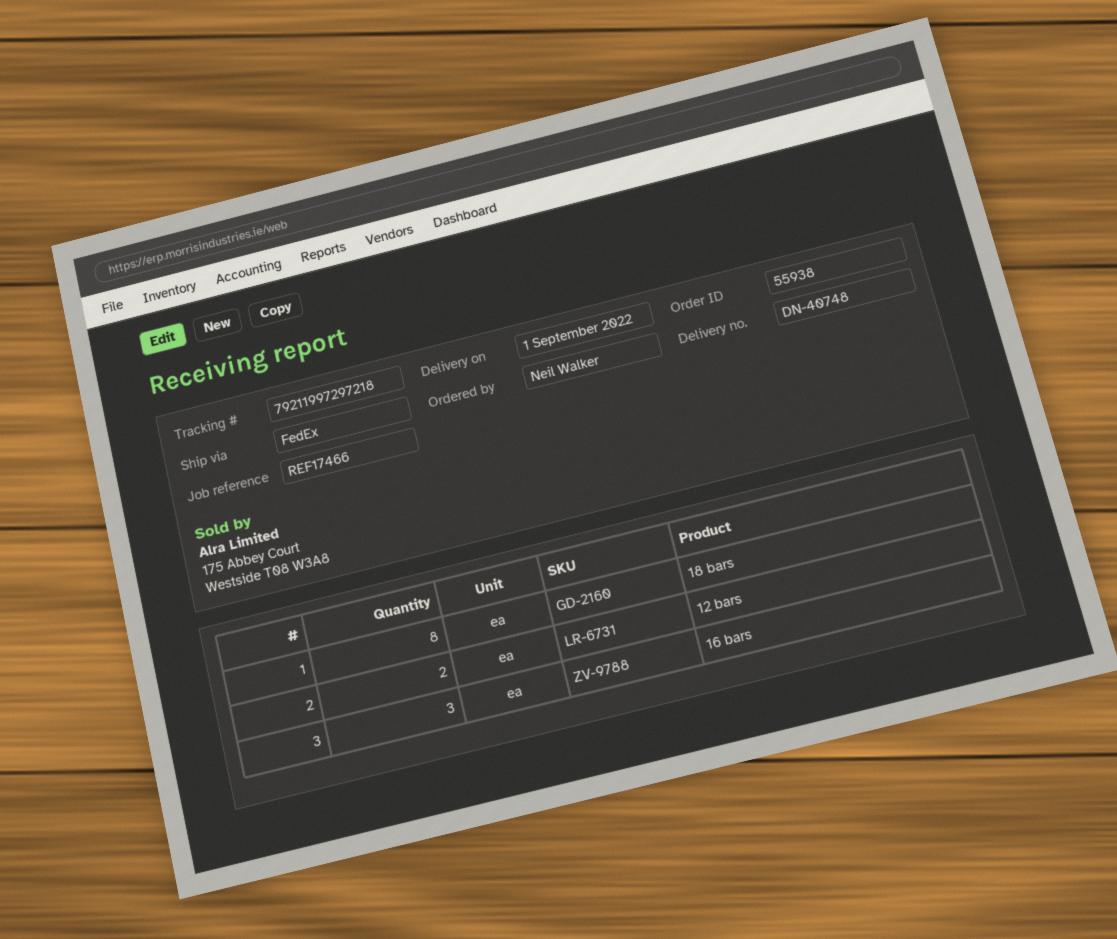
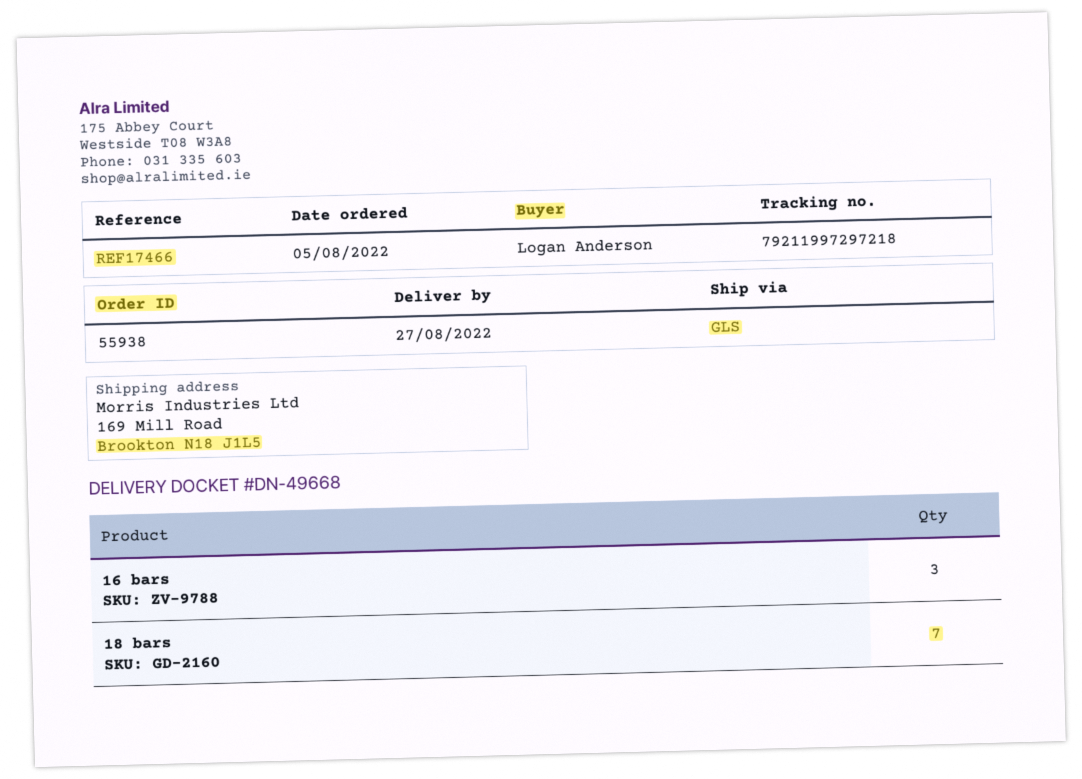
delivery note number: DN-40748 -> DN-49668
delivery date: 2022-09-01 -> 2022-08-27
ordered by: Neil Walker -> Logan Anderson
shipping method: FedEx -> GLS
18 bars: 8 -> 7
12 bars: 2 -> none

